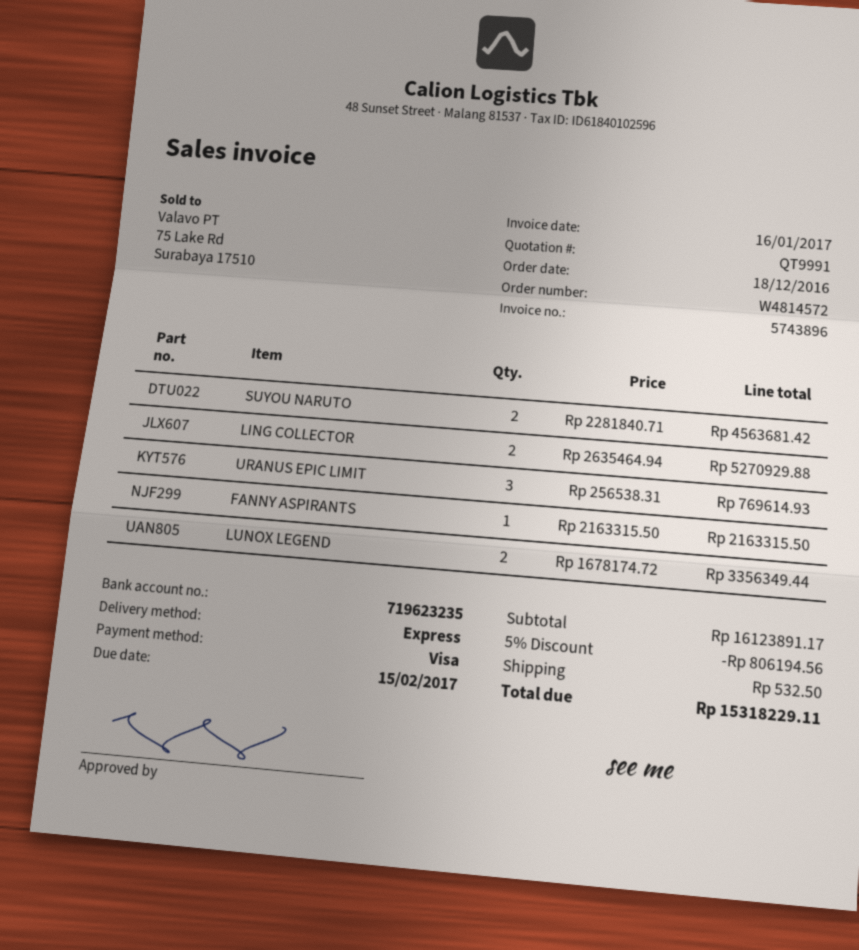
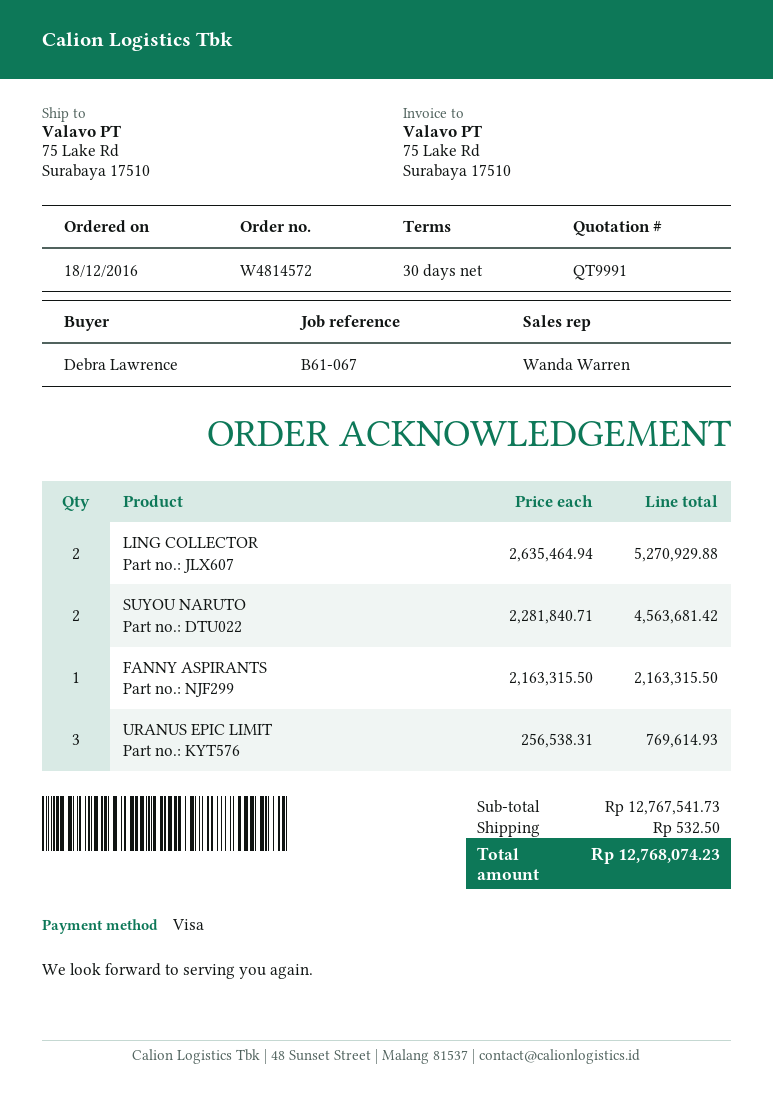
LUNOX LEGEND: 2 x 1678174.72 = 3356349.44 -> none
subtotal: 16123891.17 -> 12767541.73
discount: 5% = 806194.56 -> none
total: 15318229.11 -> 12768074.23

